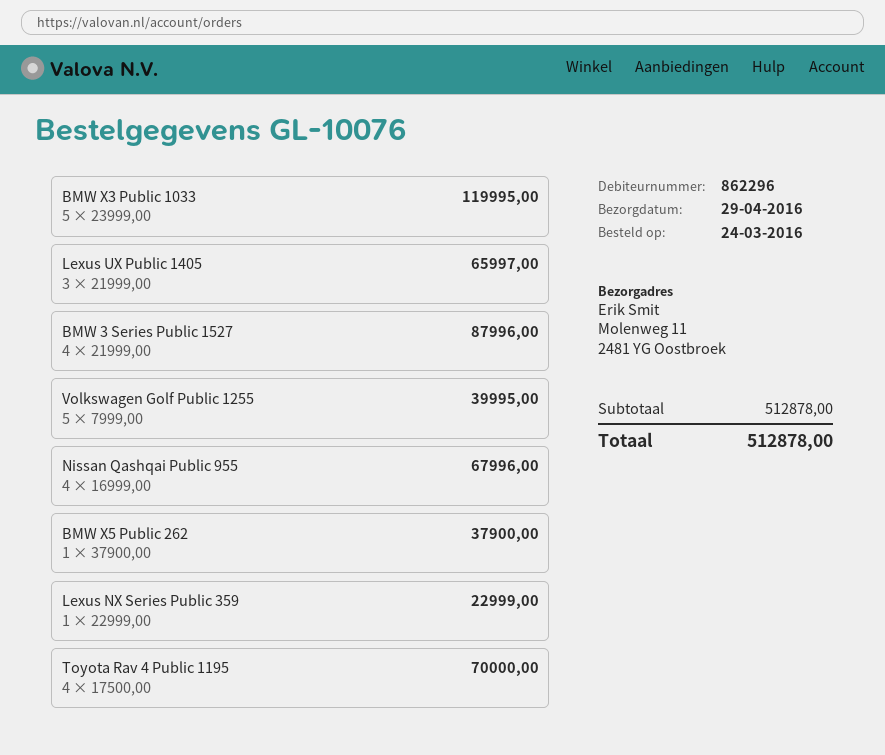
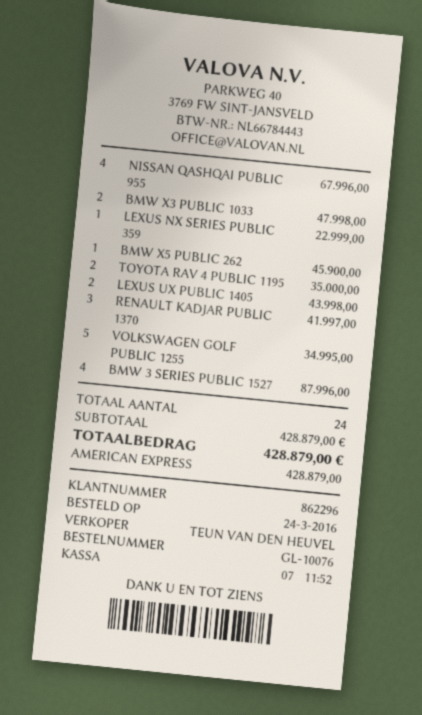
BMW X3 Public 1033: 5 for 119995.00 -> 2 for 47998.00
Lexus UX Public 1405: 3 for 65997.00 -> 2 for 43998.00
Volkswagen Golf Public 1255: 5 for 39995.00 -> 5 for 34995.00
BMW X5 Public 262: 1 for 37900.00 -> 1 for 45900.00
Toyota Rav 4 Public 1195: 4 for 70000.00 -> 2 for 35000.00
RENAULT KADJAR PUBLIC 1370: none -> 3 for 41997.00
subtotal: 512878.00 -> 428879.00
total: 512878.00 -> 428879.00

